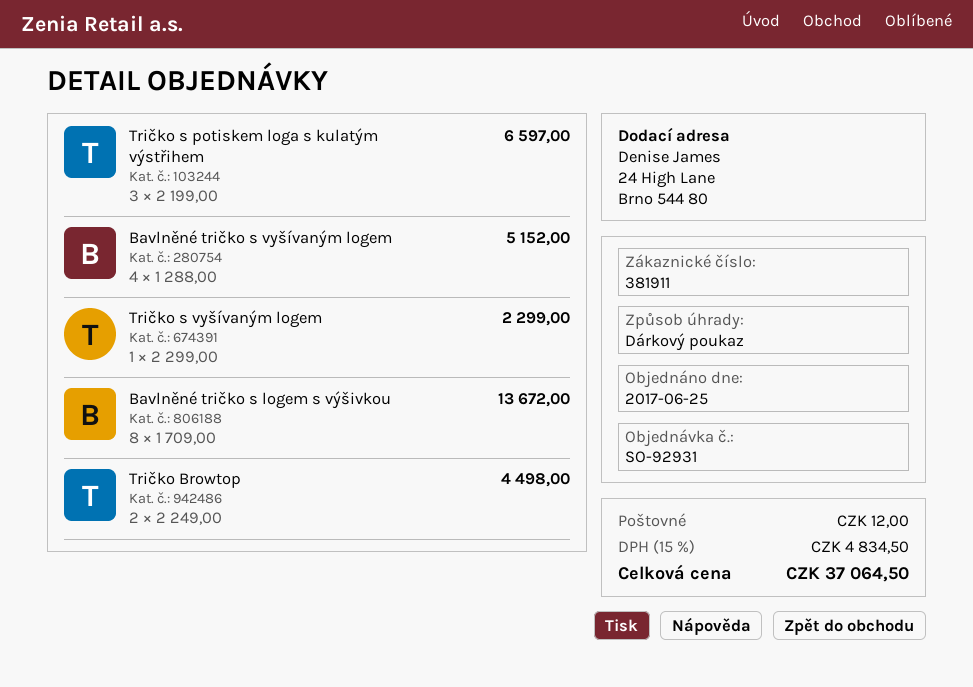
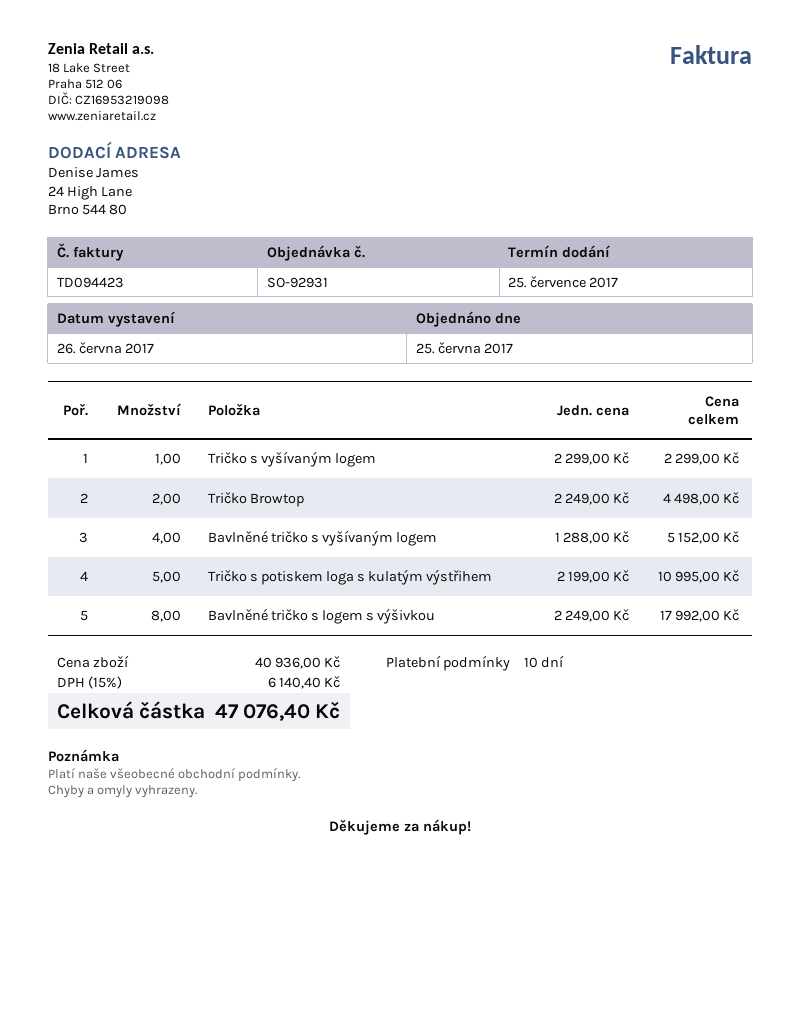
Tričko s potiskem loga s kulatým výstřihem: 3 x 2199.00 = 6597.00 -> 5 x 2199.00 = 10995.00
Bavlněné tričko s logem s výšivkou: 8 x 1709.00 = 13672.00 -> 8 x 2249.00 = 17992.00
shipping: 12.00 -> none
tax: 15% = 4834.50 -> 15% = 6140.40
total: 37064.50 -> 47076.40

